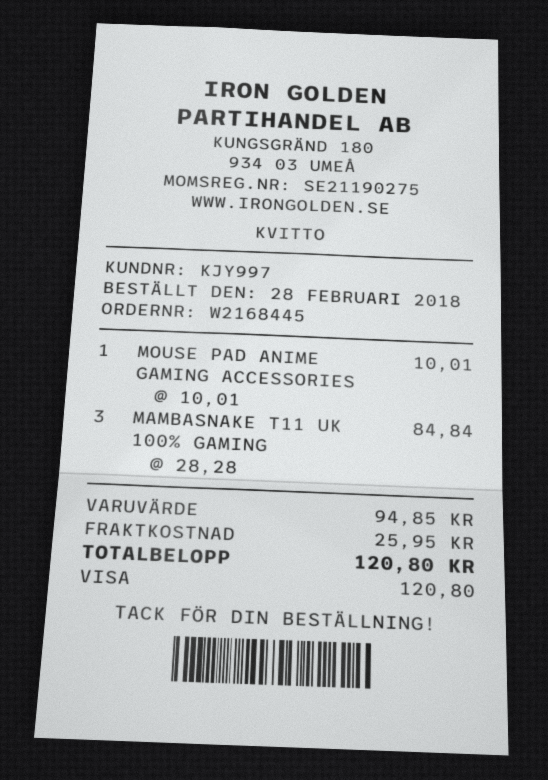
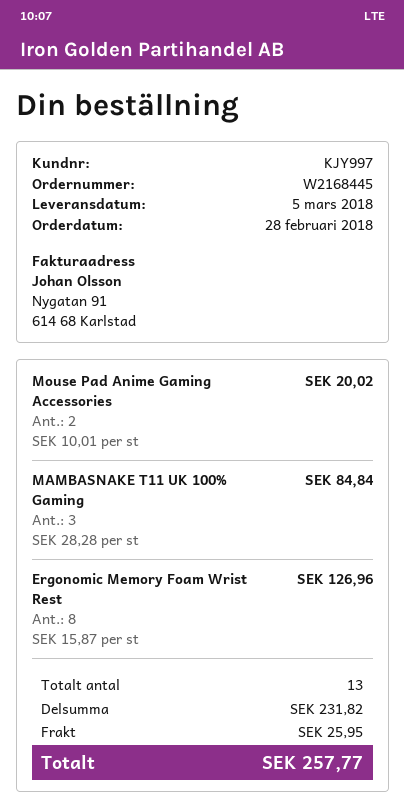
MOUSE PAD ANIME GAMING ACCESSORIES: 1 x 10.01 = 10.01 -> 2 x 10.01 = 20.02
Ergonomic Memory Foam Wrist Rest: none -> 8 x 15.87 = 126.96
subtotal: 94.85 -> 231.82
total: 120.80 -> 257.77

